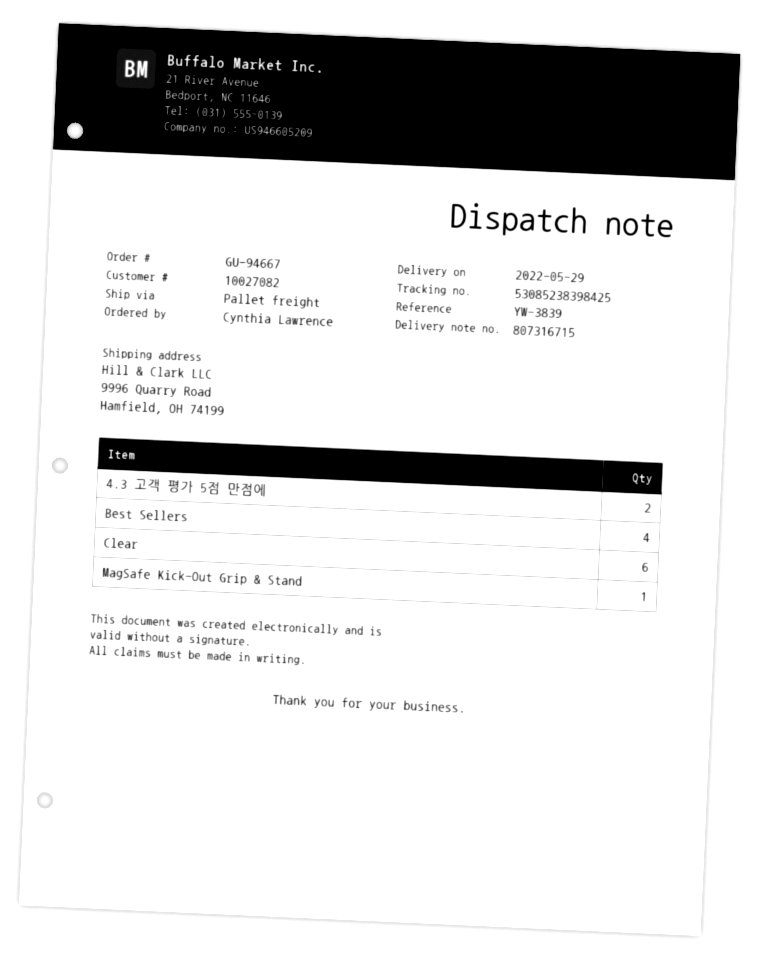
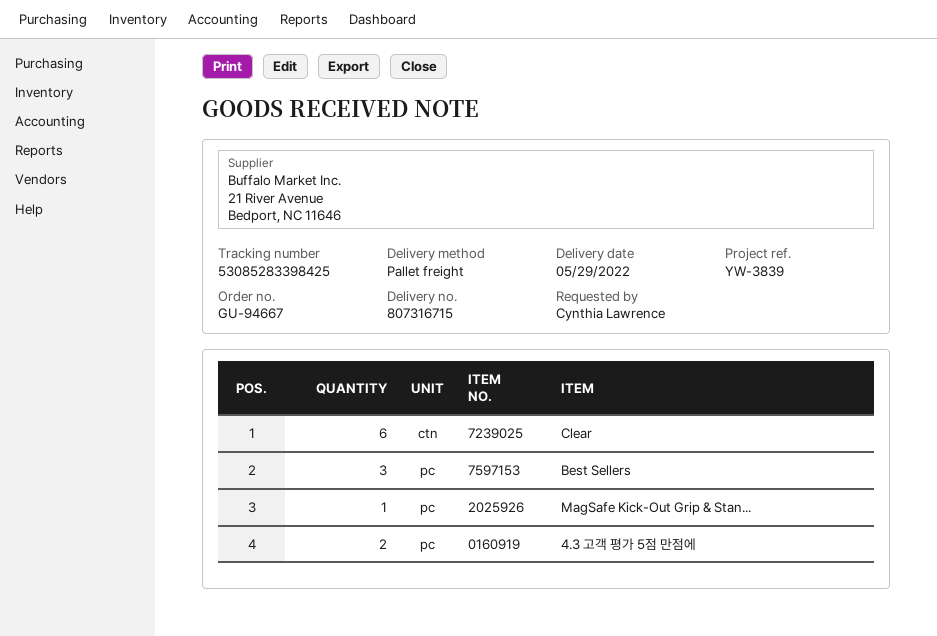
tracking number: 53085238398425 -> 53085283398425
Best Sellers: 4 -> 3

